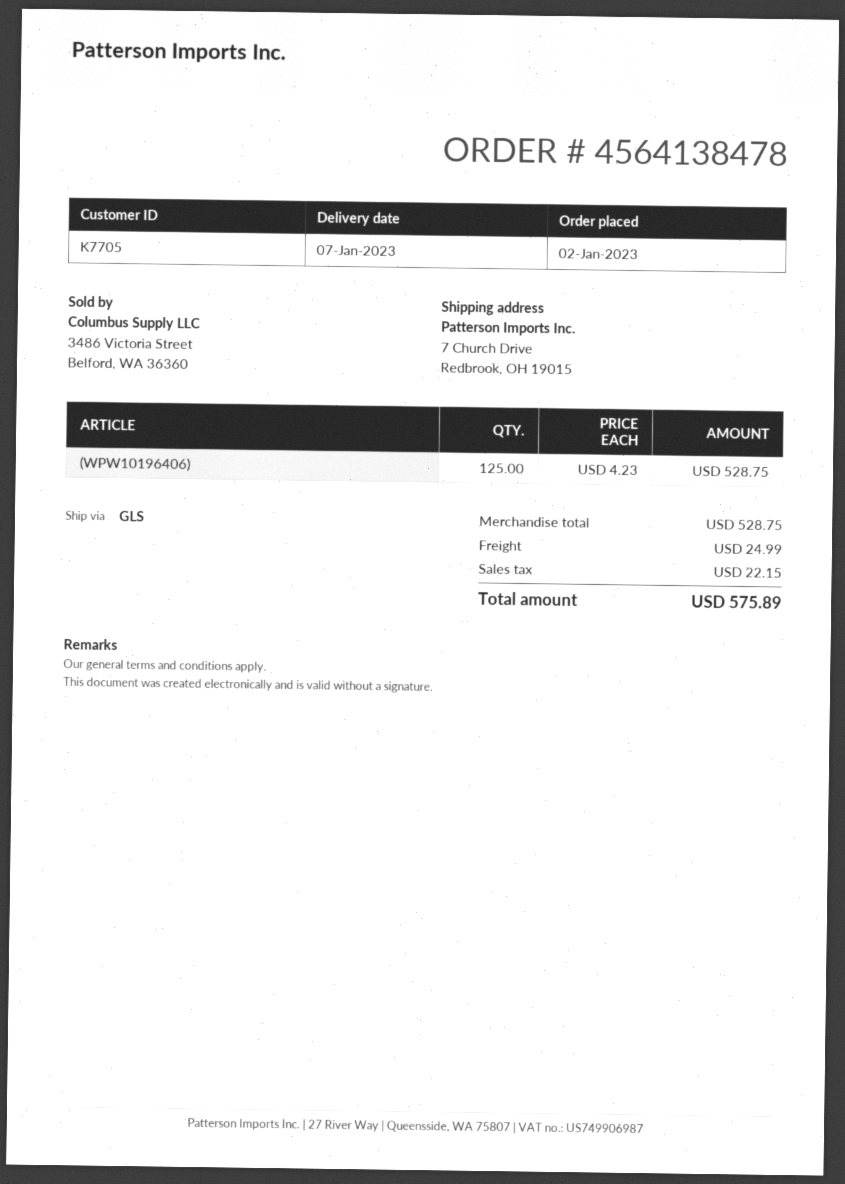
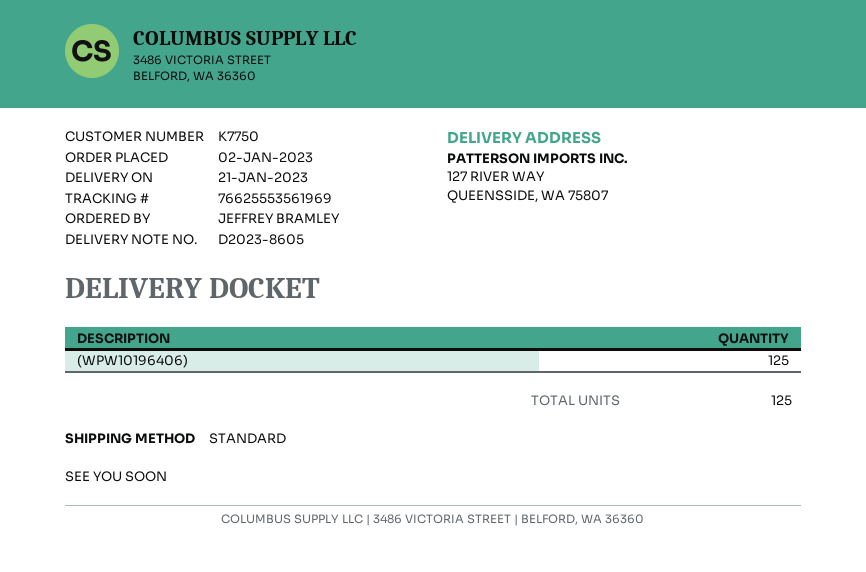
delivery date: 2023-01-07 -> 2023-01-21
customer number: K7705 -> K7750
shipping method: GLS -> standard
ship to: 7 Church Drive, Redbrook, OH 19015 -> 127 RIVER WAY, QUEENSSIDE, WA 75807

